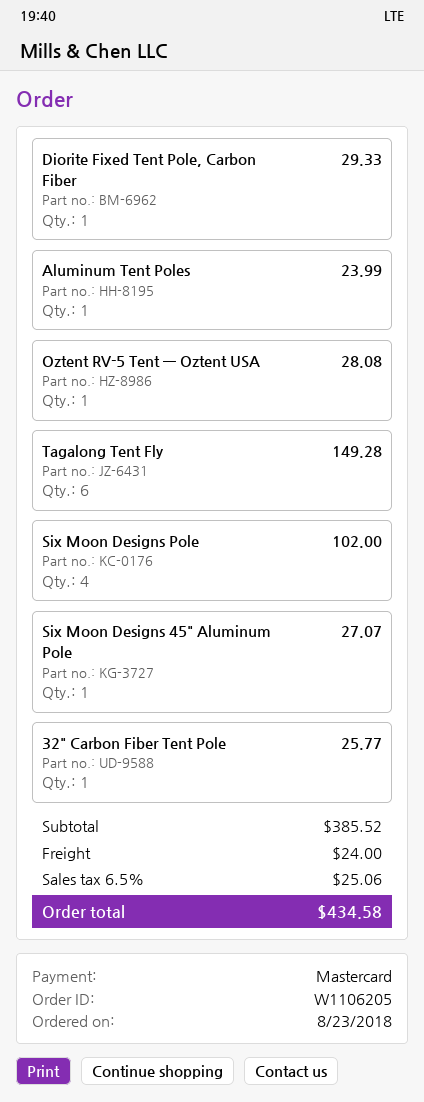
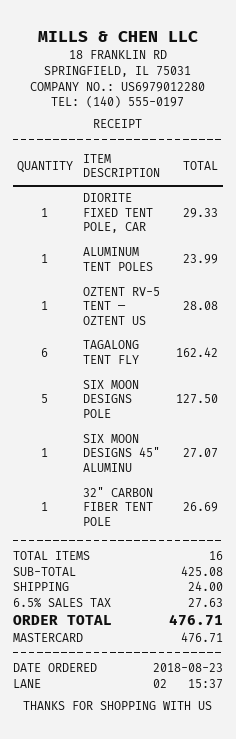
Tagalong Tent Fly: 6 for 149.28 -> 6 for 162.42
Six Moon Designs Pole: 4 for 102.00 -> 5 for 127.50
32" Carbon Fiber Tent Pole: 1 for 25.77 -> 1 for 26.69
subtotal: 385.52 -> 425.08
tax: 6.5% = 25.06 -> 6.5% = 27.63
total: 434.58 -> 476.71

